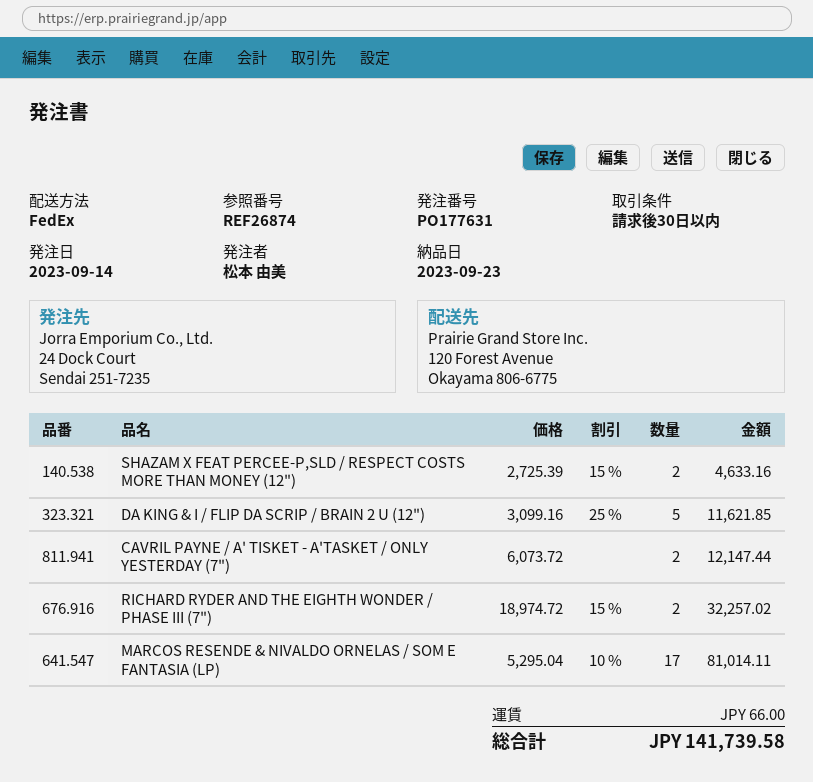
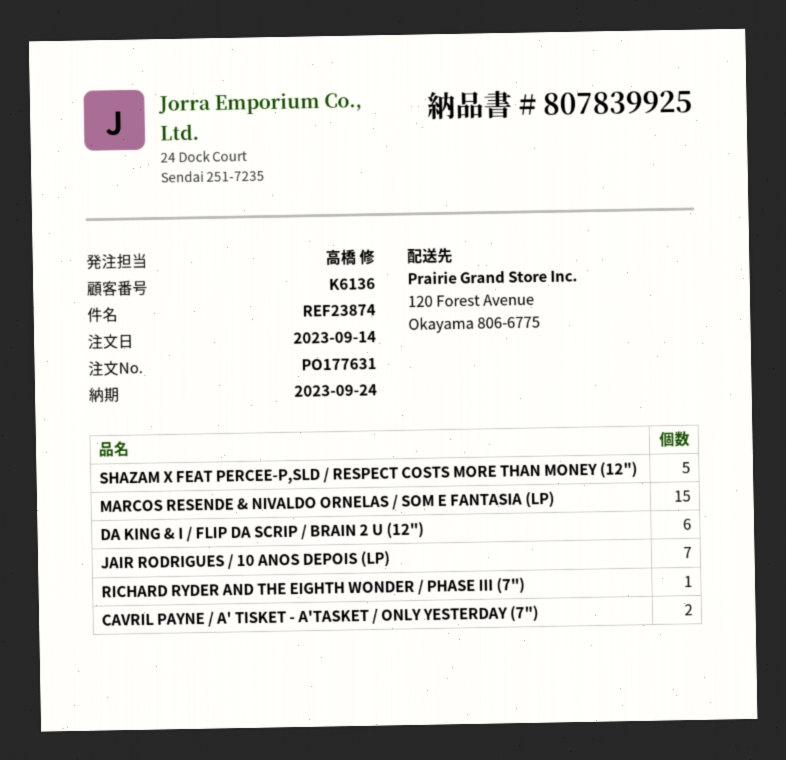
delivery date: 2023-09-23 -> 2023-09-24
reference: REF26874 -> REF23874
ordered by: 松本 由美 -> 高橋 修
SHAZAM X FEAT PERCEE-P,SLD / RESPECT COSTS MORE THAN MONEY (12"): 2 -> 5
DA KING & I / FLIP DA SCRIP / BRAIN 2 U (12"): 5 -> 6
RICHARD RYDER AND THE EIGHTH WONDER / PHASE III (7"): 2 -> 1
MARCOS RESENDE & NIVALDO ORNELAS / SOM E FANTASIA (LP): 17 -> 15
JAIR RODRIGUES / 10 ANOS DEPOIS (LP): none -> 7

